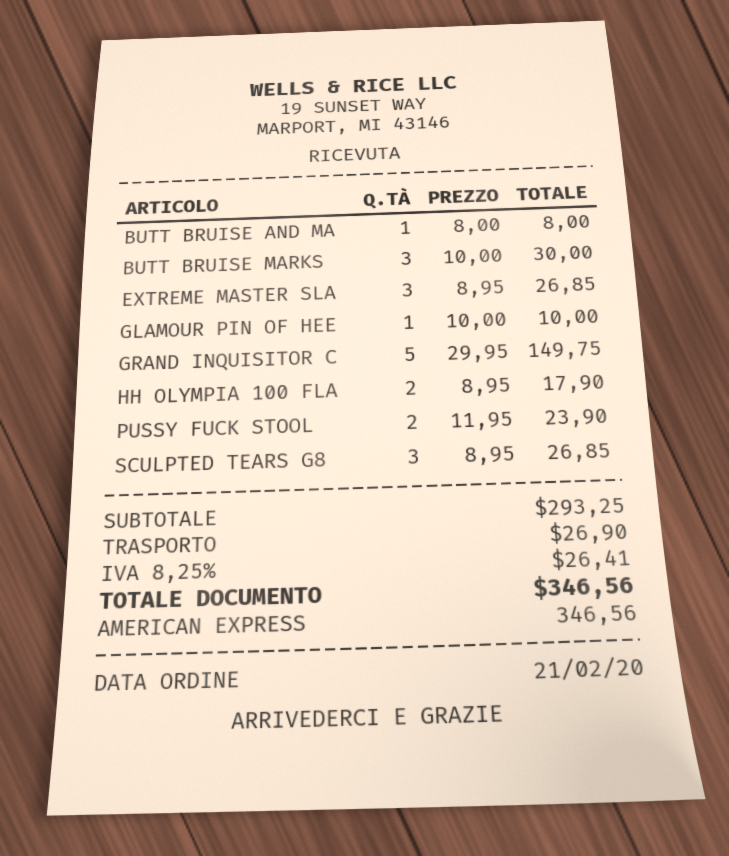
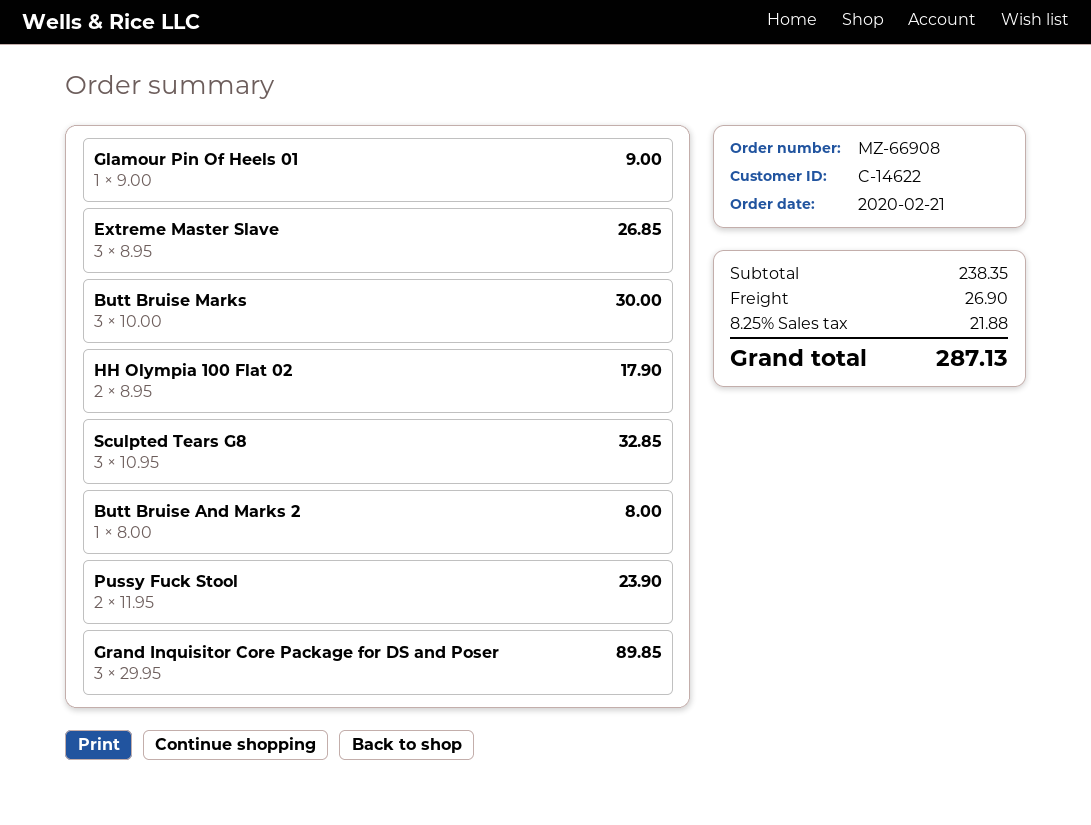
GLAMOUR PIN OF HEE: 1 x 10.00 = 10.00 -> 1 x 9.00 = 9.00
GRAND INQUISITOR C: 5 x 29.95 = 149.75 -> 3 x 29.95 = 89.85
SCULPTED TEARS G8: 3 x 8.95 = 26.85 -> 3 x 10.95 = 32.85
subtotal: 293.25 -> 238.35
tax: 8.25% = 26.41 -> 8.25% = 21.88
total: 346.56 -> 287.13

